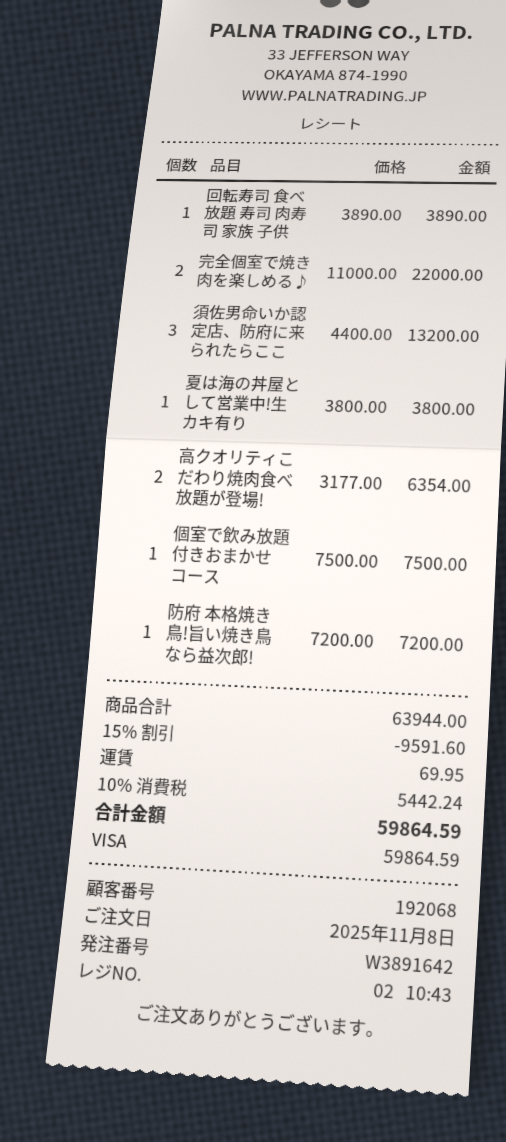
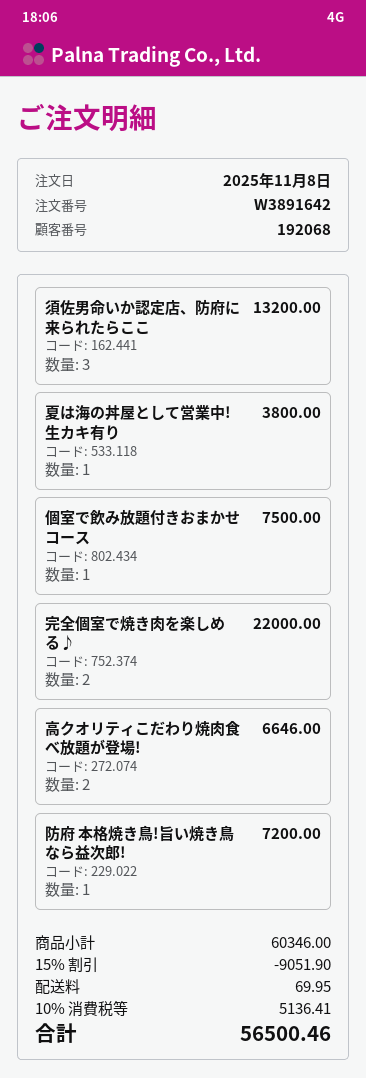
回転寿司 食べ放題 寿司 肉寿司 家族 子供: 1 for 3890.00 -> none
高クオリティこだわり焼肉食べ放題が登場!: 2 for 6354.00 -> 2 for 6646.00
subtotal: 63944.00 -> 60346.00
discount: 15% = 9591.60 -> 15% = 9051.90
tax: 10% = 5442.24 -> 10% = 5136.41
total: 59864.59 -> 56500.46

